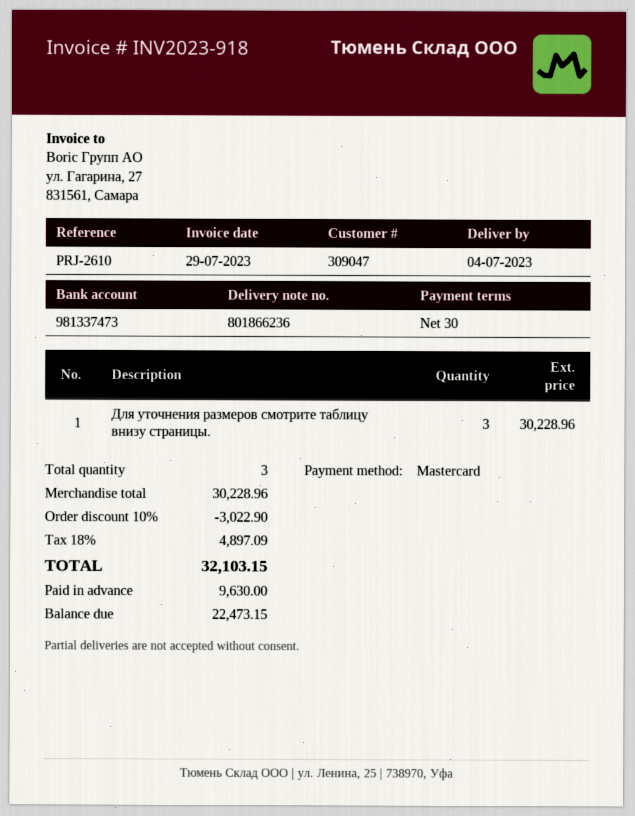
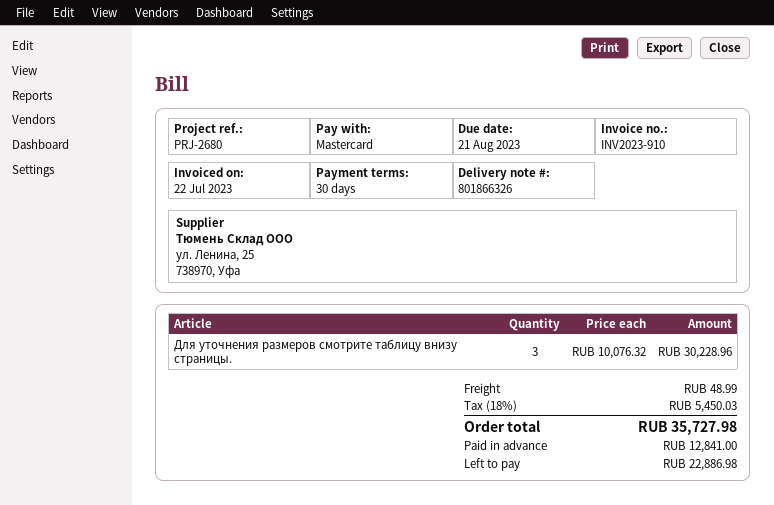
delivery note number: 801866236 -> 801866326
invoice number: INV2023-918 -> INV2023-910
invoice date: 2023-07-29 -> 2023-07-22
reference: PRJ-2610 -> PRJ-2680
discount: 10% = 3022.90 -> none
shipping: none -> 48.99
tax: 18% = 4897.09 -> 18% = 5450.03
total: 32103.15 -> 35727.98
deposit: 9630.00 -> 12841.00
balance: 22473.15 -> 22886.98

